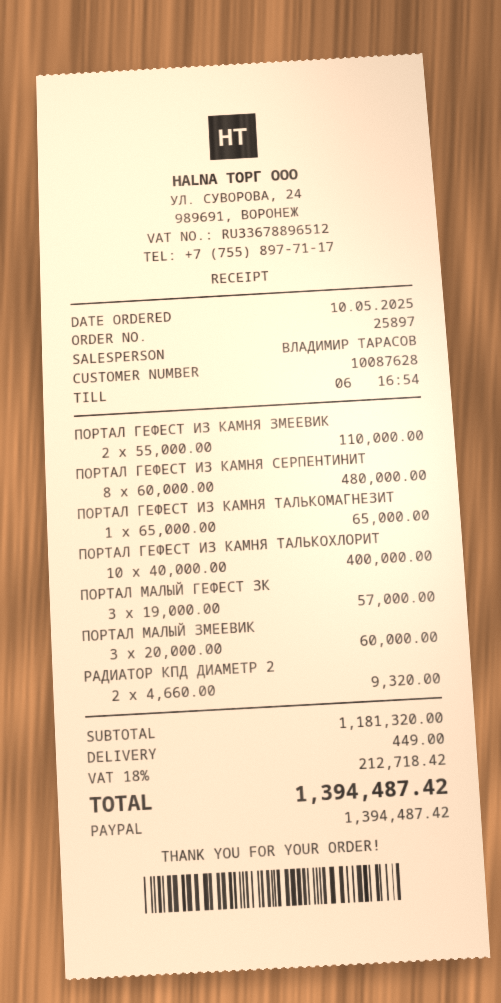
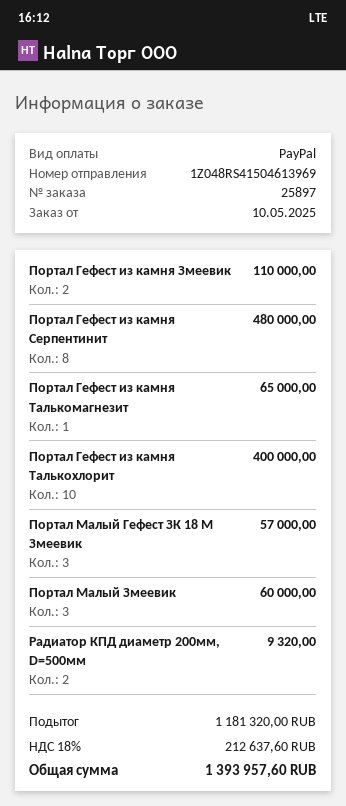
shipping: 449.00 -> none
tax: 18% = 212718.42 -> 18% = 212637.60
total: 1394487.42 -> 1393957.60

